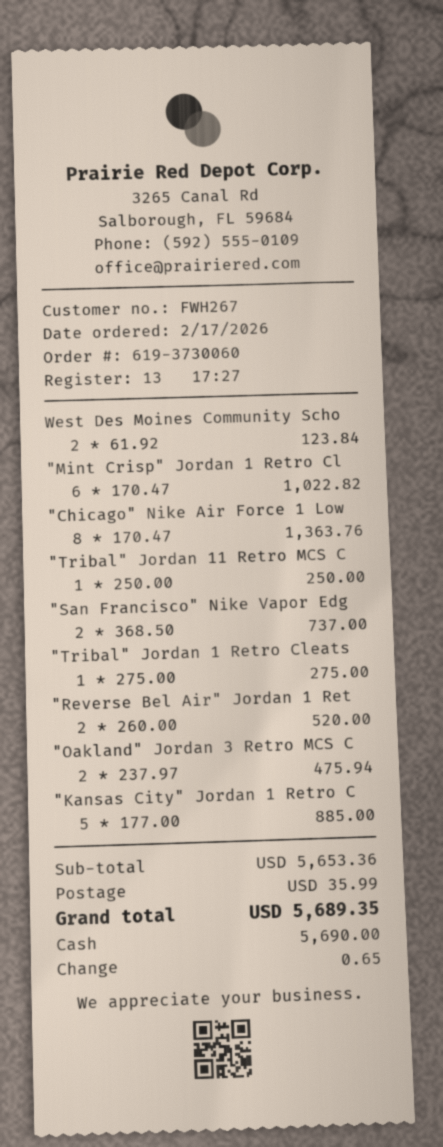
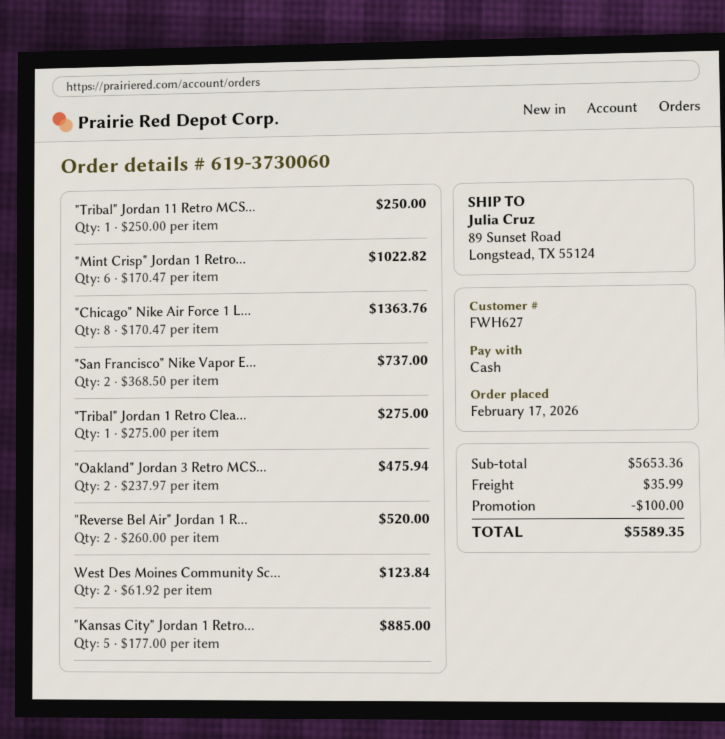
customer number: FWH267 -> FWH627
discount: none -> 100.00
total: 5689.35 -> 5589.35

